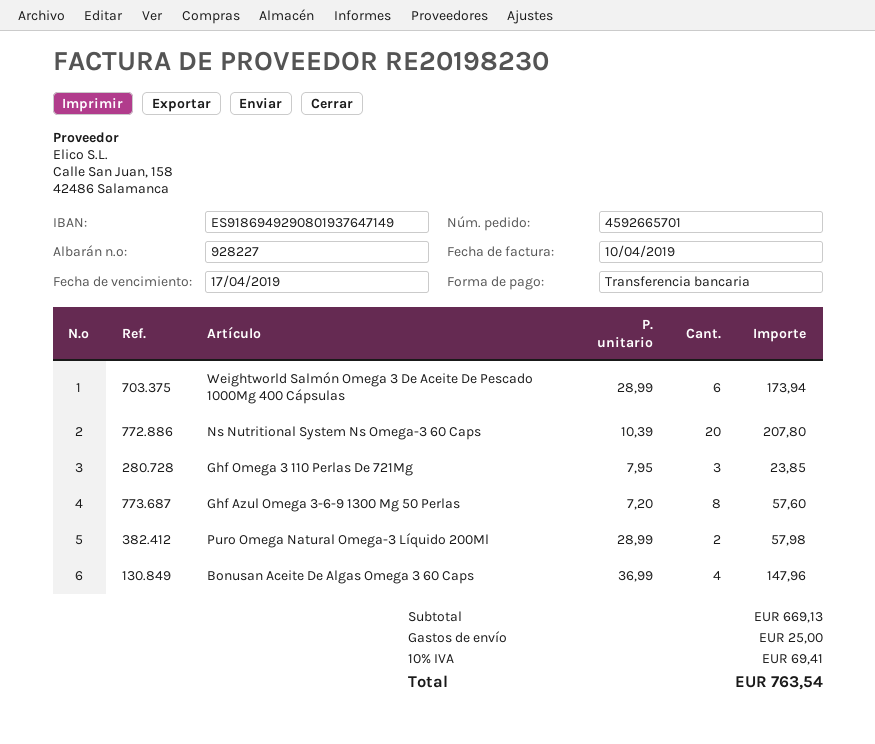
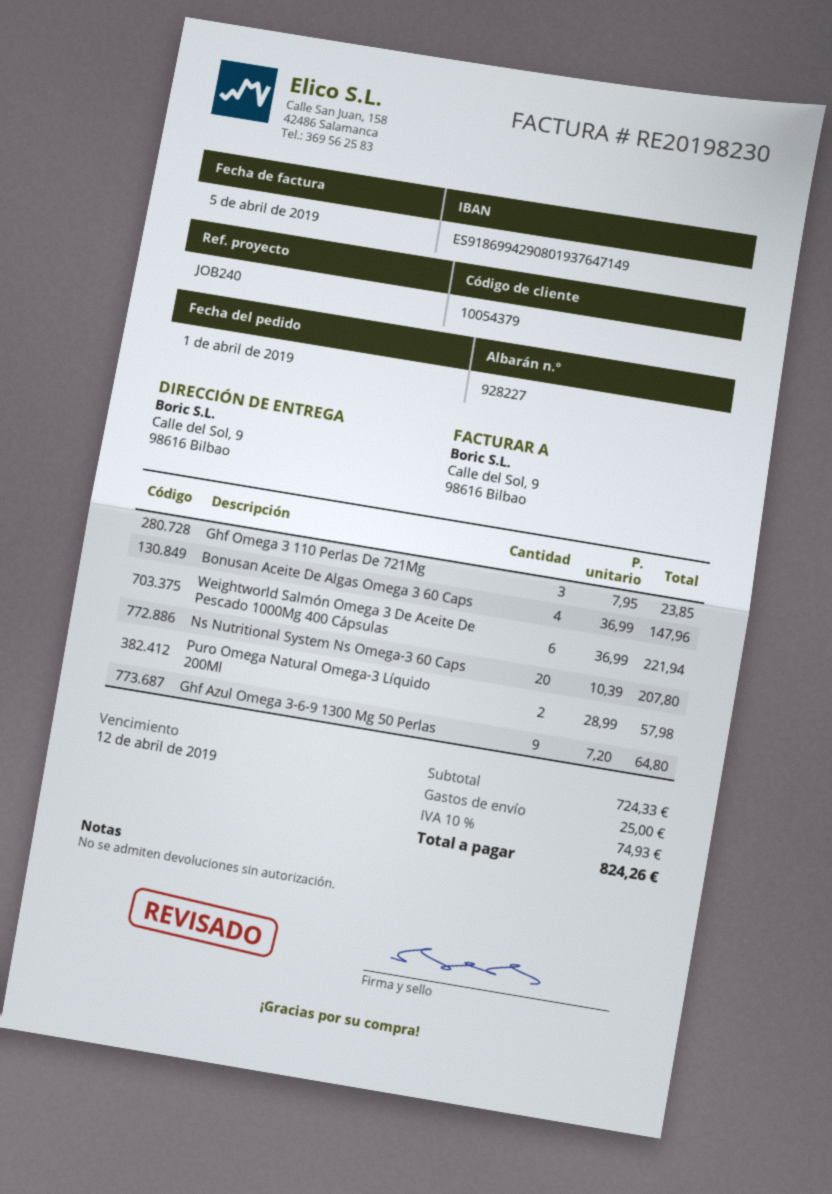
invoice date: 2019-04-10 -> 2019-04-05
due date: 2019-04-17 -> 2019-04-12
bank account: ES9186949290801937647149 -> ES9186994290801937647149
Weightworld Salmón Omega 3 De Aceite De Pescado 1000Mg 400 Cápsulas: 6 x 28.99 = 173.94 -> 6 x 36.99 = 221.94
Ghf Azul Omega 3-6-9 1300 Mg 50 Perlas: 8 x 7.20 = 57.60 -> 9 x 7.20 = 64.80
subtotal: 669.13 -> 724.33
tax: 10% = 69.41 -> 10% = 74.93
total: 763.54 -> 824.26

